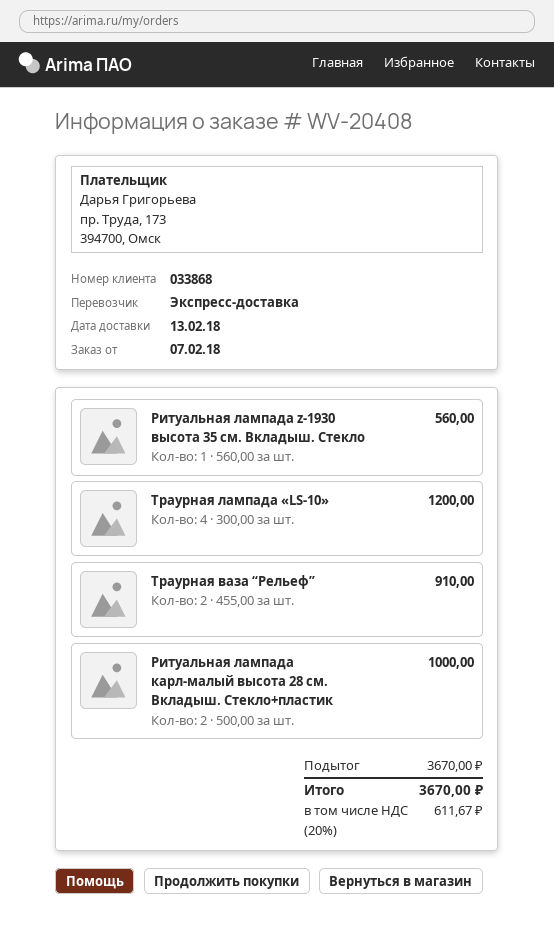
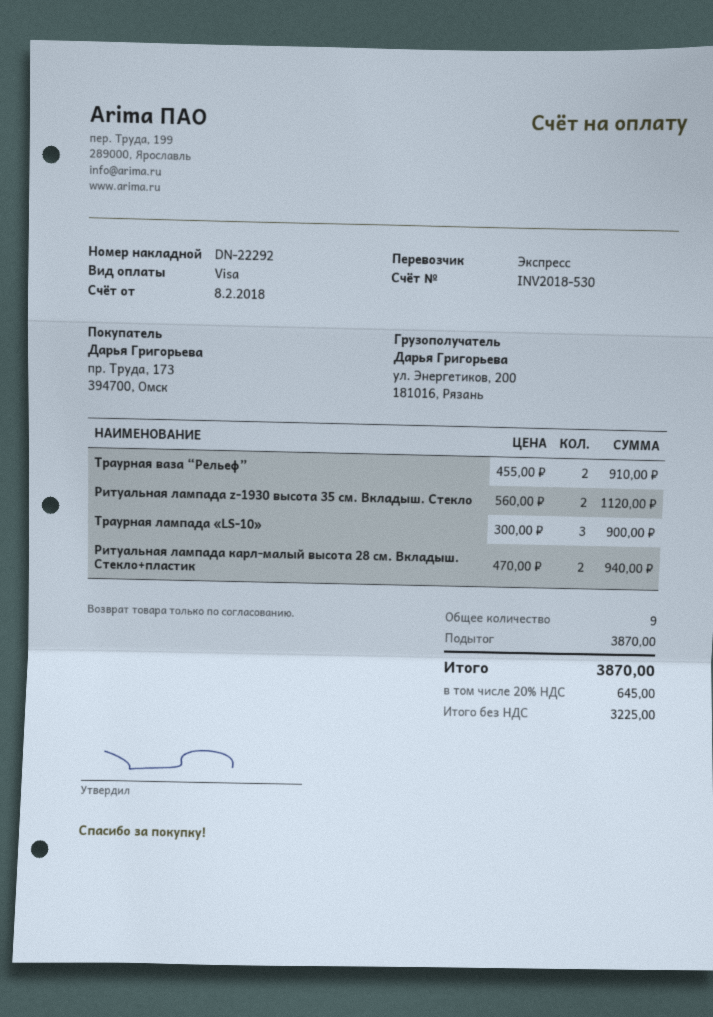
Ритуальная лампада z-1930 высота 35 см. Вкладыш. Стекло: 1 x 560.00 = 560.00 -> 2 x 560.00 = 1120.00
Траурная лампада «LS-10»: 4 x 300.00 = 1200.00 -> 3 x 300.00 = 900.00
Ритуальная лампада карл-малый высота 28 см. Вкладыш. Стекло+пластик: 2 x 500.00 = 1000.00 -> 2 x 470.00 = 940.00
subtotal: 3670.00 -> 3870.00
tax: 20% = 611.67 -> 20% = 645.00
total: 3670.00 -> 3870.00

